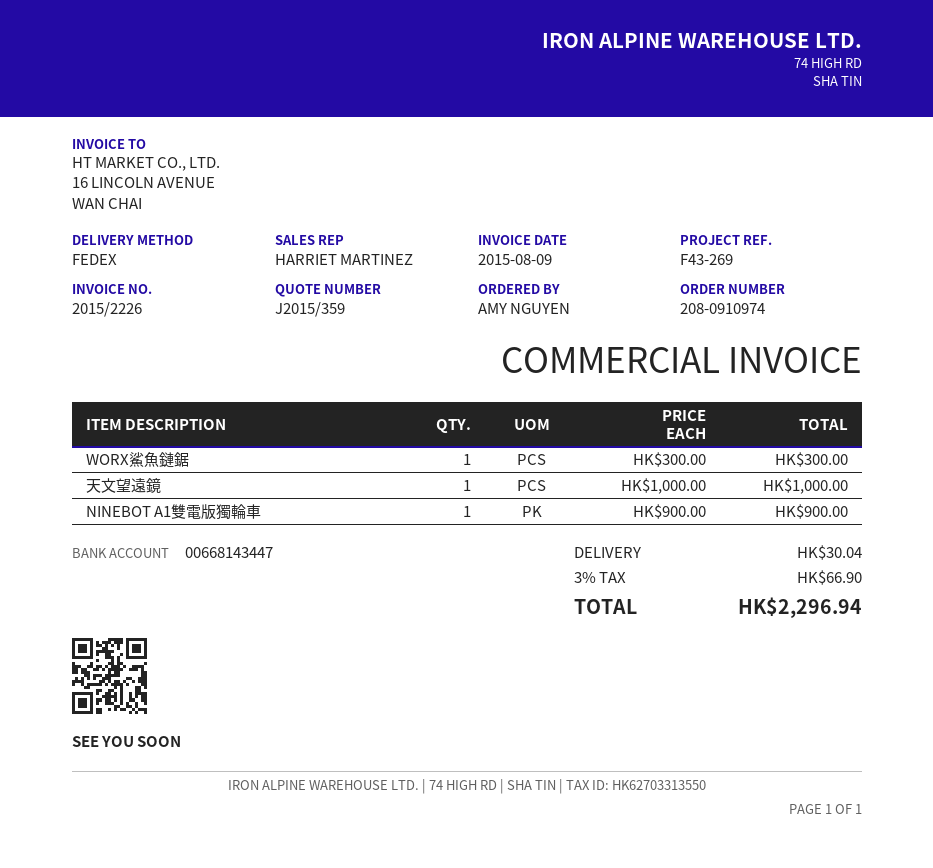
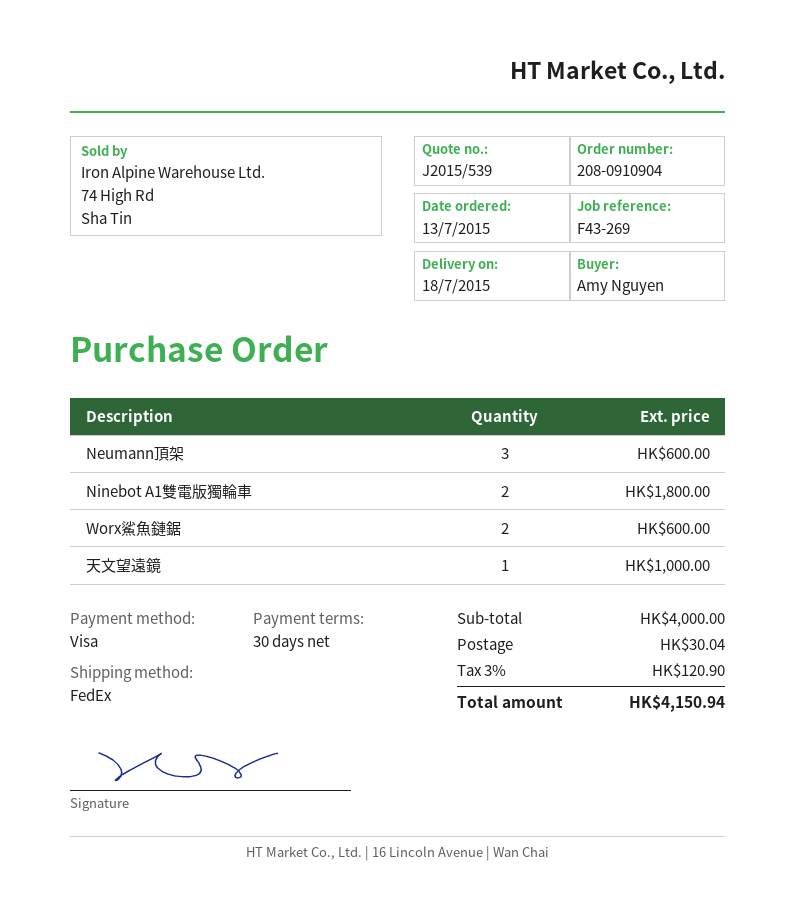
quote number: J2015/359 -> J2015/539
order number: 208-0910974 -> 208-0910904
WORX鯊魚鏈鋸: 1 for 300.00 -> 2 for 600.00
NINEBOT A1雙電版獨輪車: 1 for 900.00 -> 2 for 1800.00
Neumann頂架: none -> 3 for 600.00
tax: 3% = 66.90 -> 3% = 120.90
total: 2296.94 -> 4150.94

